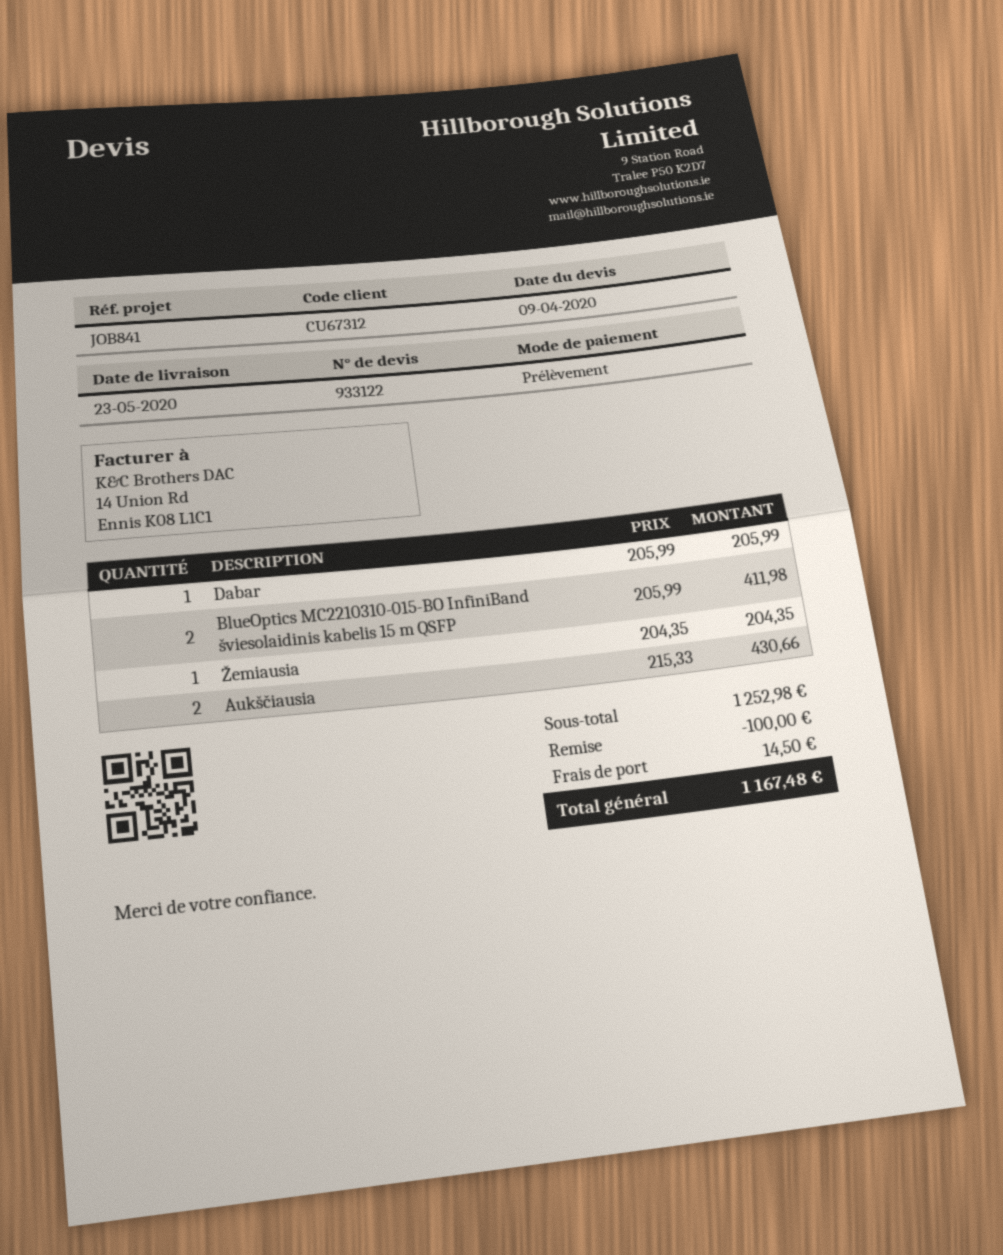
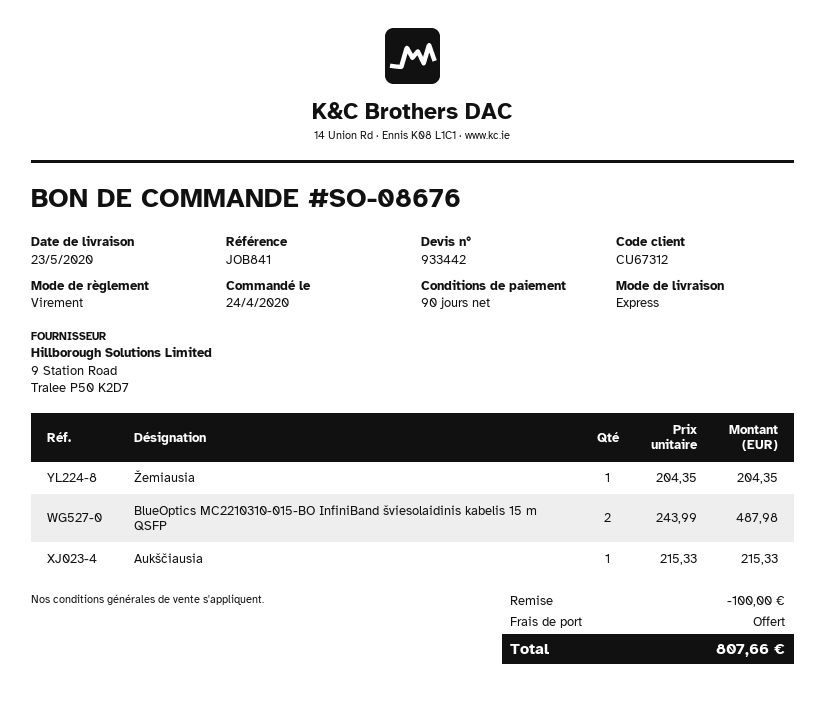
quote number: 933122 -> 933442
payment method: direct debit -> bank transfer
Dabar: 1 x 205.99 = 205.99 -> none
BlueOptics MC2210310-015-BO InfiniBand šviesolaidinis kabelis 15 m QSFP: 2 x 205.99 = 411.98 -> 2 x 243.99 = 487.98
Aukščiausia: 2 x 215.33 = 430.66 -> 1 x 215.33 = 215.33
shipping: 14.50 -> 0.00
total: 1167.48 -> 807.66

